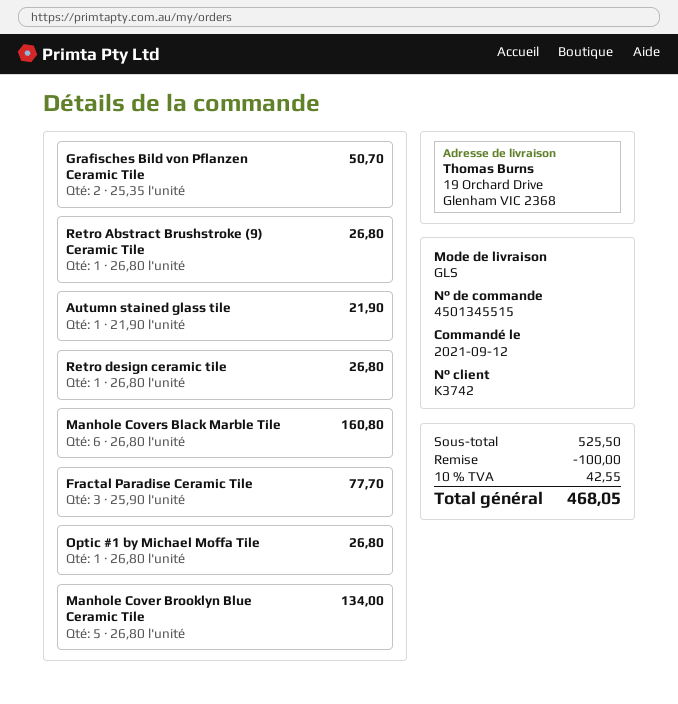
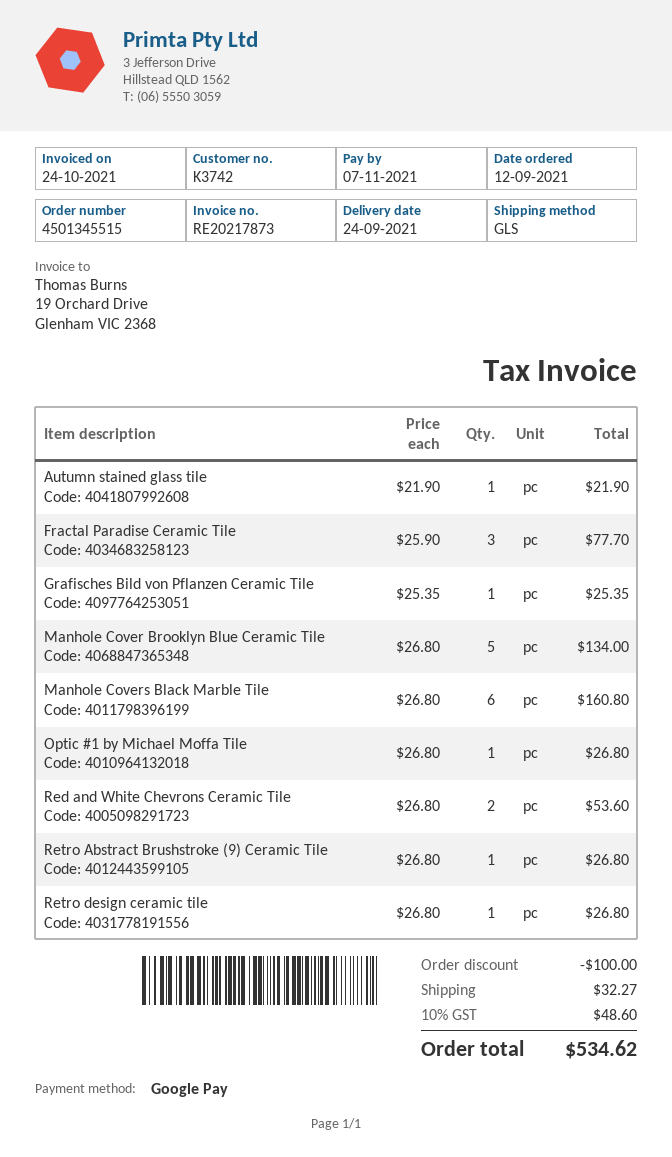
Grafisches Bild von Pflanzen Ceramic Tile: 2 x 25.35 = 50.70 -> 1 x 25.35 = 25.35
Red and White Chevrons Ceramic Tile: none -> 2 x 26.80 = 53.60
shipping: none -> 32.27
tax: 10% = 42.55 -> 10% = 48.60
total: 468.05 -> 534.62

